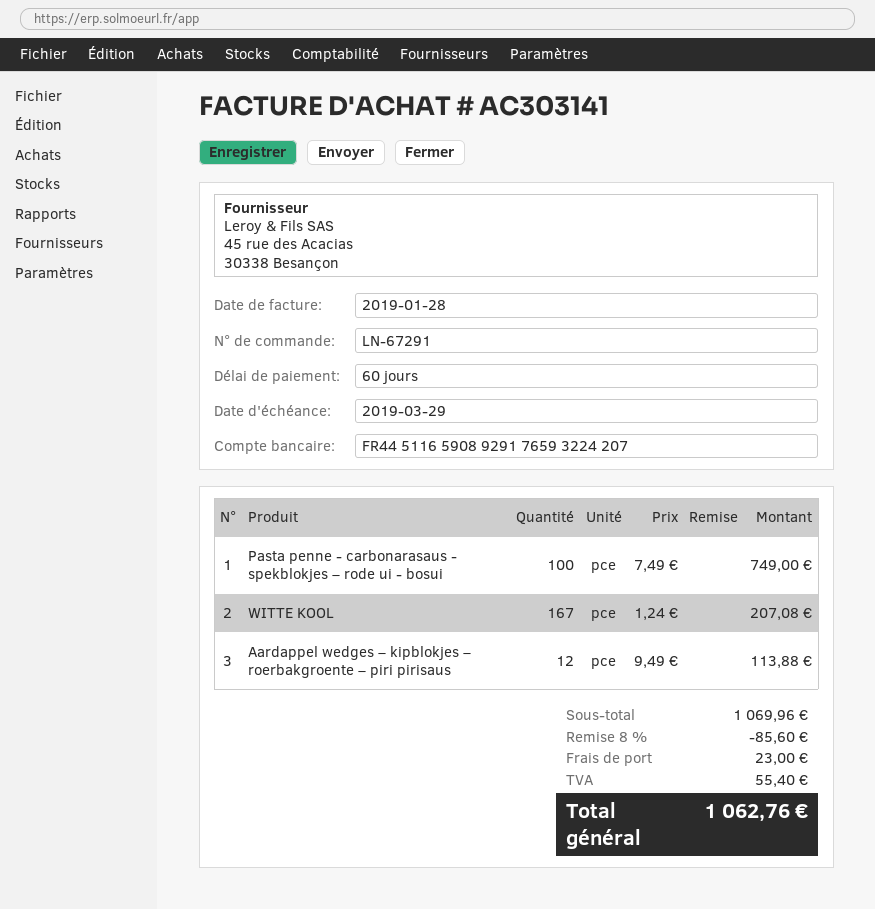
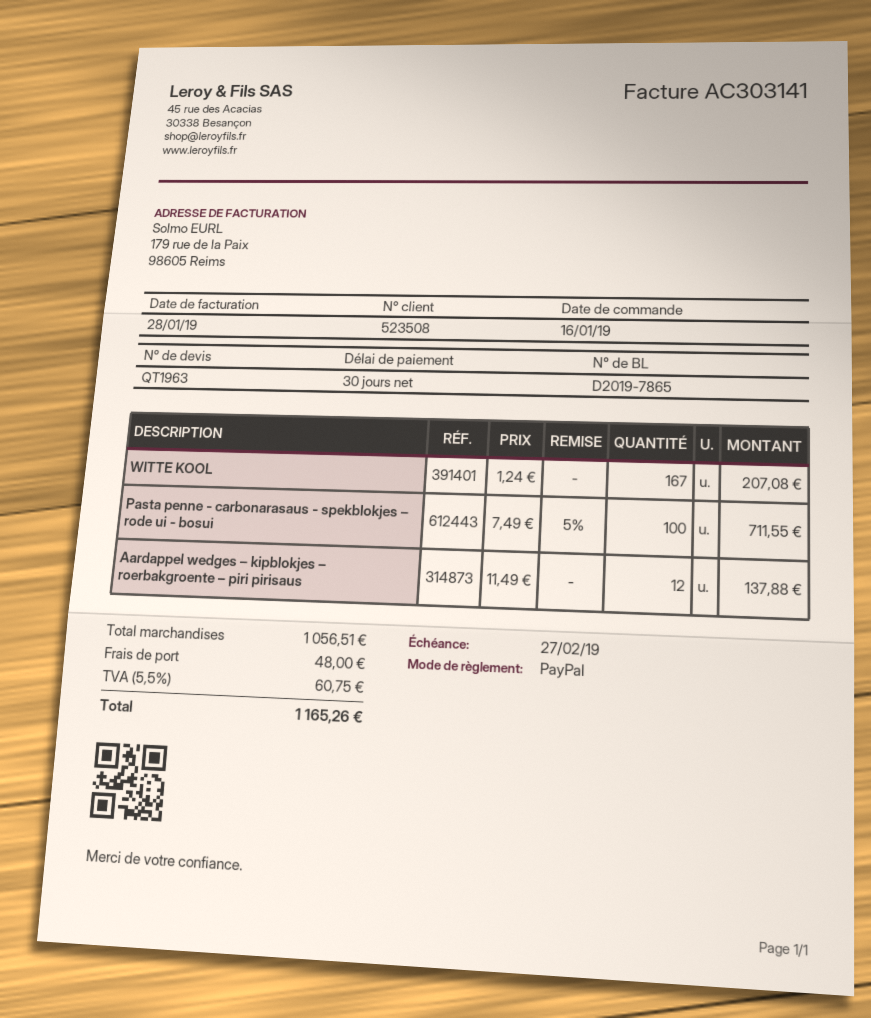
payment terms: 60 days -> 30 days
due date: 2019-03-29 -> 2019-02-27
Pasta penne - carbonarasaus - spekblokjes – rode ui - bosui: 100 x 7.49 = 749.00 -> 100 x 7.49 - 5% = 711.55
Aardappel wedges – kipblokjes – roerbakgroente – piri pirisaus: 12 x 9.49 = 113.88 -> 12 x 11.49 = 137.88
subtotal: 1069.96 -> 1056.51
discount: 8% = 85.60 -> none
shipping: 23.00 -> 48.00
tax: 55.40 -> 60.75
total: 1062.76 -> 1165.26

